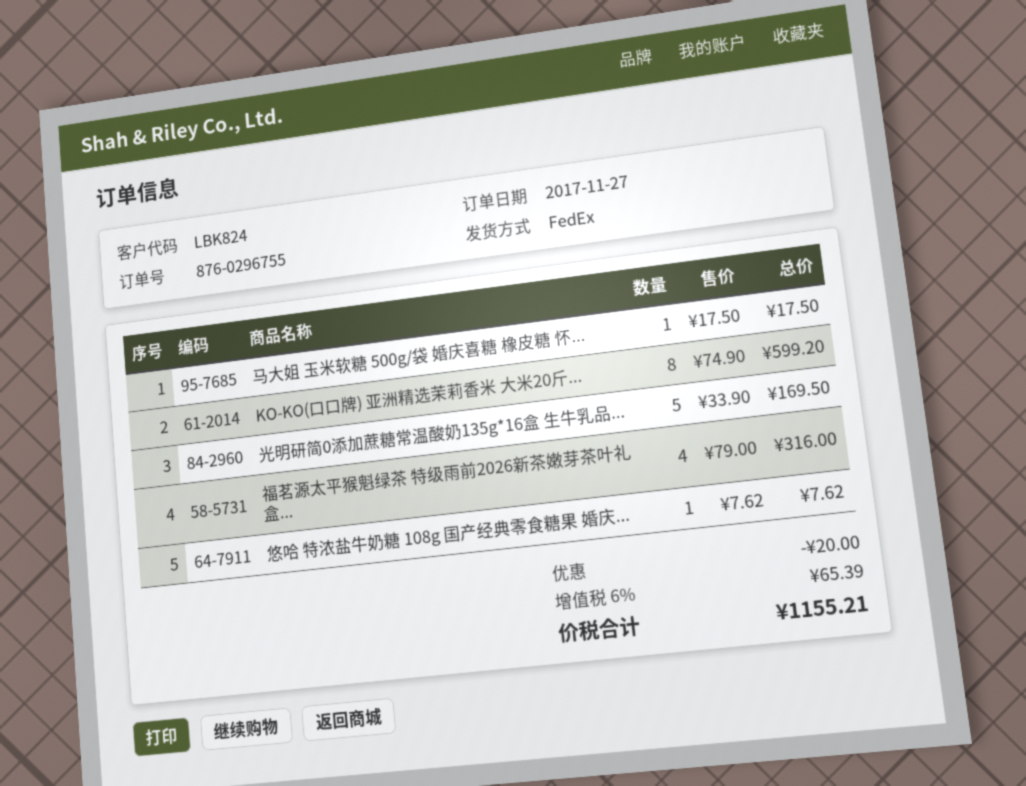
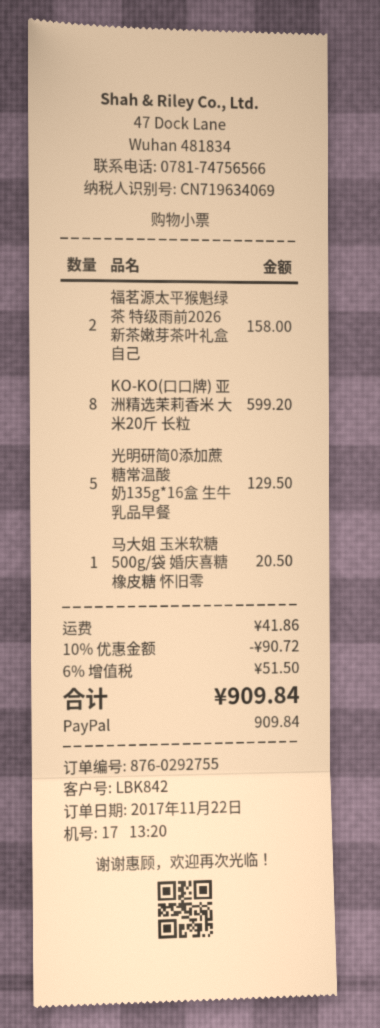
order number: 876-0296755 -> 876-0292755
order date: 2017-11-27 -> 2017-11-22
customer number: LBK824 -> LBK842
马大姐 玉米软糖 500g/袋 婚庆喜糖 橡皮糖 怀...: 1 for 17.50 -> 1 for 20.50
光明研简0添加蔗糖常温酸奶135g*16盒 生牛乳品...: 5 for 169.50 -> 5 for 129.50
福茗源太平猴魁绿茶 特级雨前2026新茶嫩芽茶叶礼盒...: 4 for 316.00 -> 2 for 158.00
悠哈 特浓盐牛奶糖 108g 国产经典零食糖果 婚庆...: 1 for 7.62 -> none
discount: 20.00 -> 90.72
shipping: none -> 41.86
tax: 6% = 65.39 -> 6% = 51.50
total: 1155.21 -> 909.84

